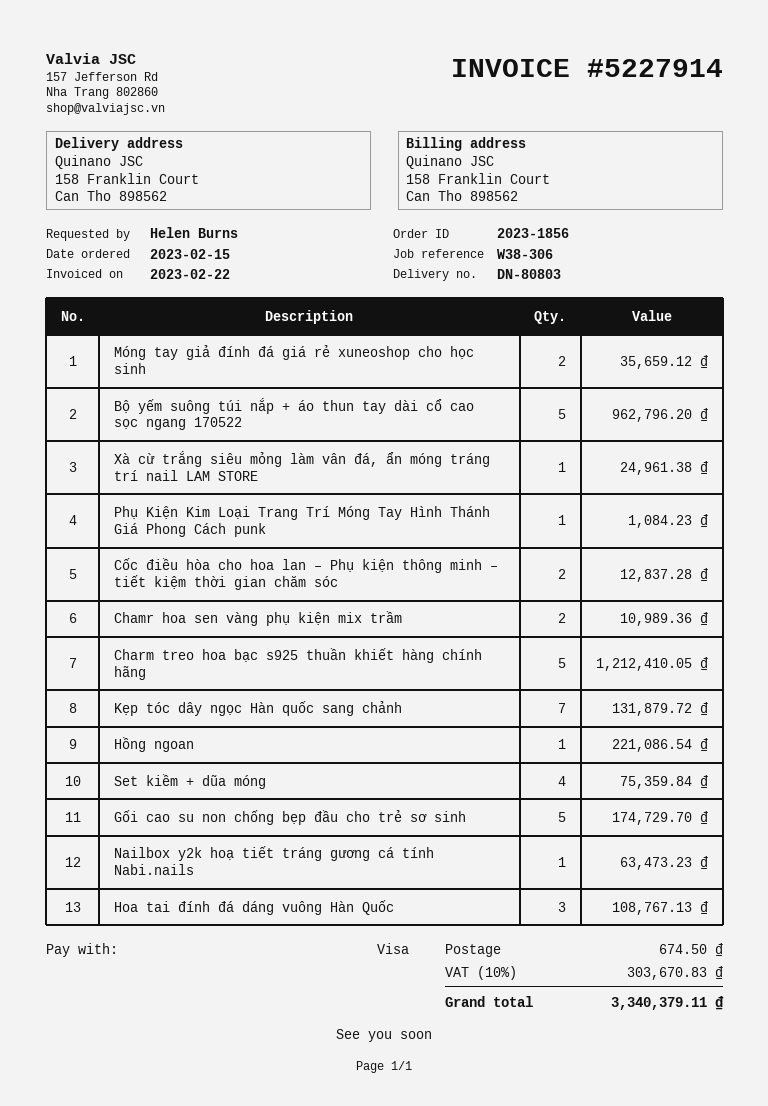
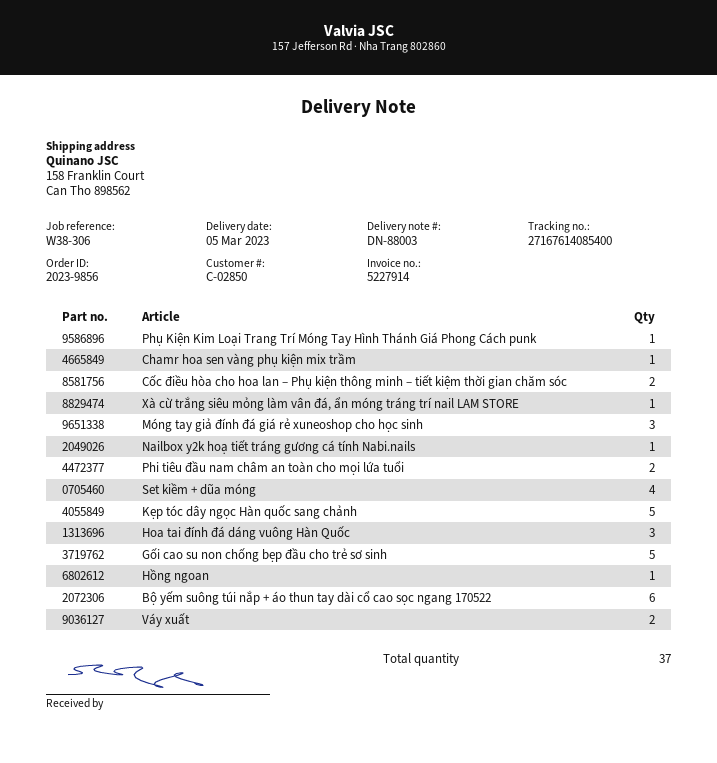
order number: 2023-1856 -> 2023-9856
delivery note number: DN-80803 -> DN-88003
Móng tay giả đính đá giá rẻ xuneoshop cho học sinh: 2 -> 3
Bộ yếm suông túi nắp + áo thun tay dài cổ cao sọc ngang 170522: 5 -> 6
Chamr hoa sen vàng phụ kiện mix trầm: 2 -> 1
Charm treo hoa bạc s925 thuần khiết hàng chính hãng: 5 -> none
Kẹp tóc dây ngọc Hàn quốc sang chảnh: 7 -> 5
Phi tiêu đầu nam châm an toàn cho mọi lứa tuổi: none -> 2
Váy xuất: none -> 2

